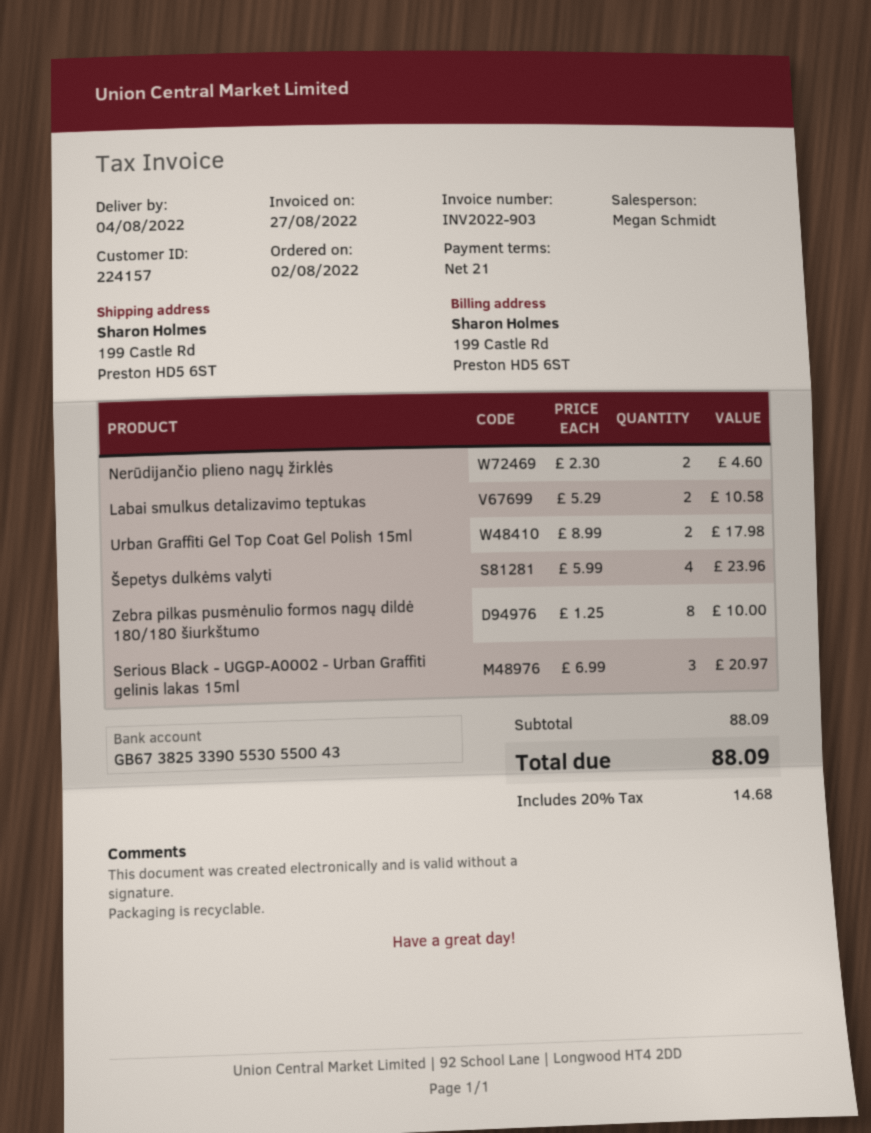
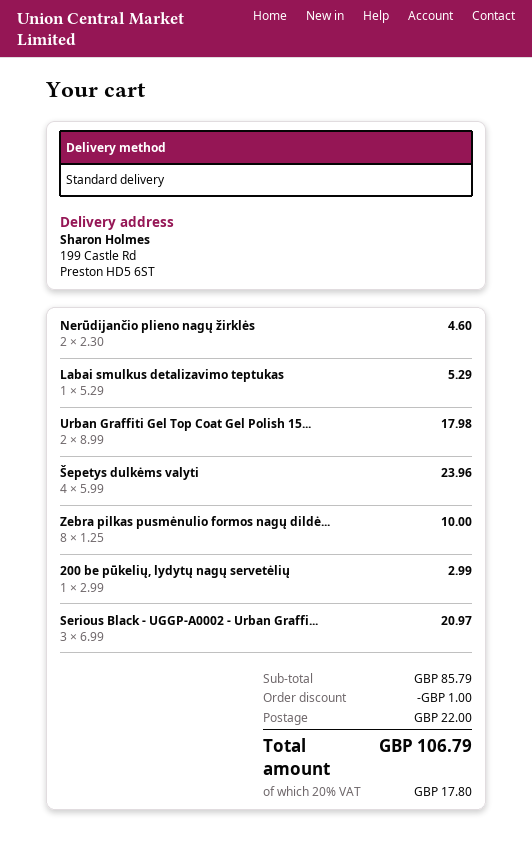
Labai smulkus detalizavimo teptukas: 2 x 5.29 = 10.58 -> 1 x 5.29 = 5.29
200 be pūkelių, lydytų nagų servetėlių: none -> 1 x 2.99 = 2.99
subtotal: 88.09 -> 85.79
discount: none -> 1.00
shipping: none -> 22.00
tax: 20% = 14.68 -> 20% = 17.80
total: 88.09 -> 106.79

